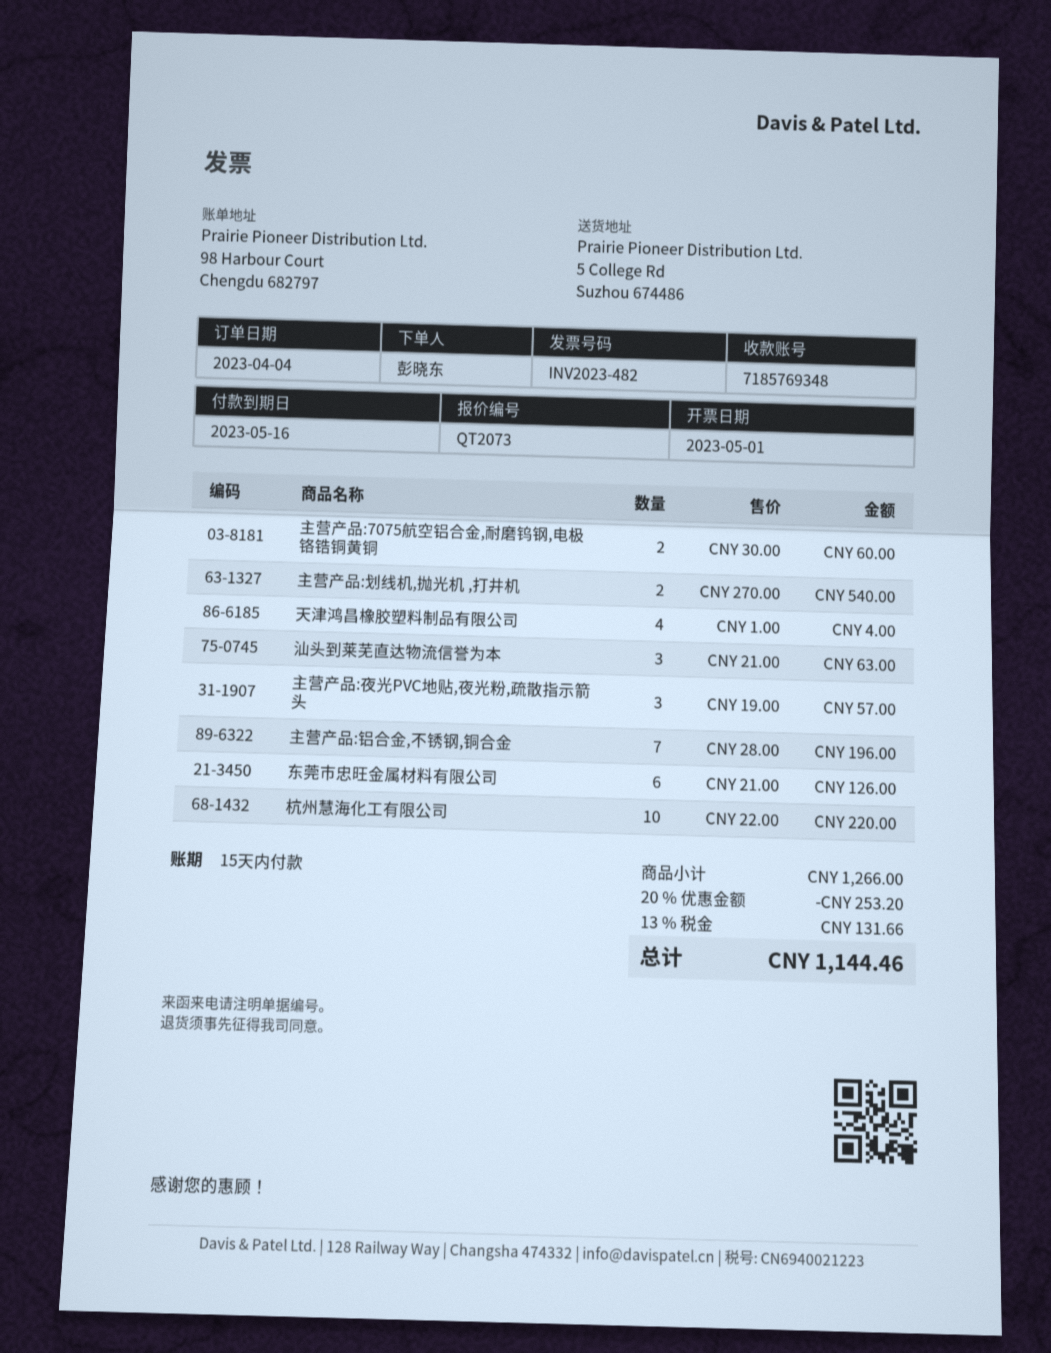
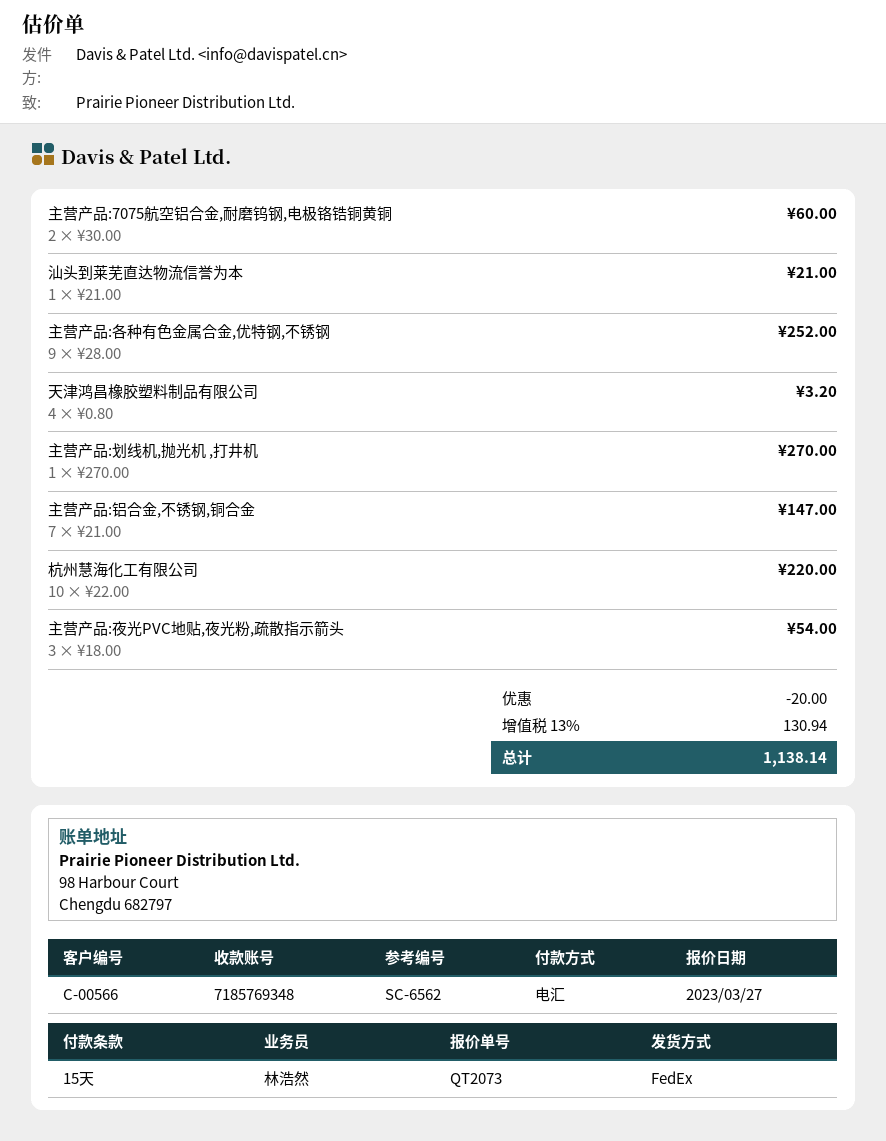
主营产品:划线机,抛光机 ,打井机: 2 x 270.00 = 540.00 -> 1 x 270.00 = 270.00
天津鸿昌橡胶塑料制品有限公司: 4 x 1.00 = 4.00 -> 4 x 0.80 = 3.20
汕头到莱芜直达物流信誉为本: 3 x 21.00 = 63.00 -> 1 x 21.00 = 21.00
主营产品:夜光PVC地贴,夜光粉,疏散指示箭头: 3 x 19.00 = 57.00 -> 3 x 18.00 = 54.00
主营产品:铝合金,不锈钢,铜合金: 7 x 28.00 = 196.00 -> 7 x 21.00 = 147.00
东莞市忠旺金属材料有限公司: 6 x 21.00 = 126.00 -> none
主营产品:各种有色金属合金,优特钢,不锈钢: none -> 9 x 28.00 = 252.00
discount: 253.20 -> 20.00
tax: 13% = 131.66 -> 13% = 130.94
total: 1144.46 -> 1138.14

